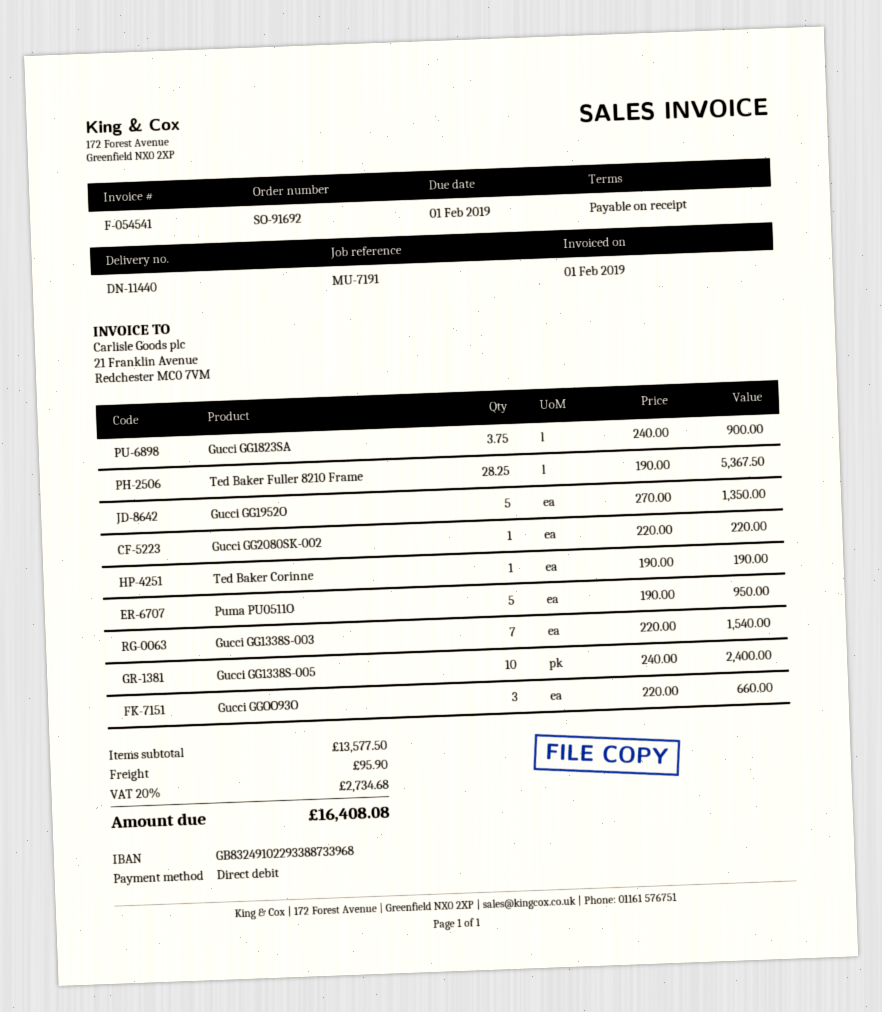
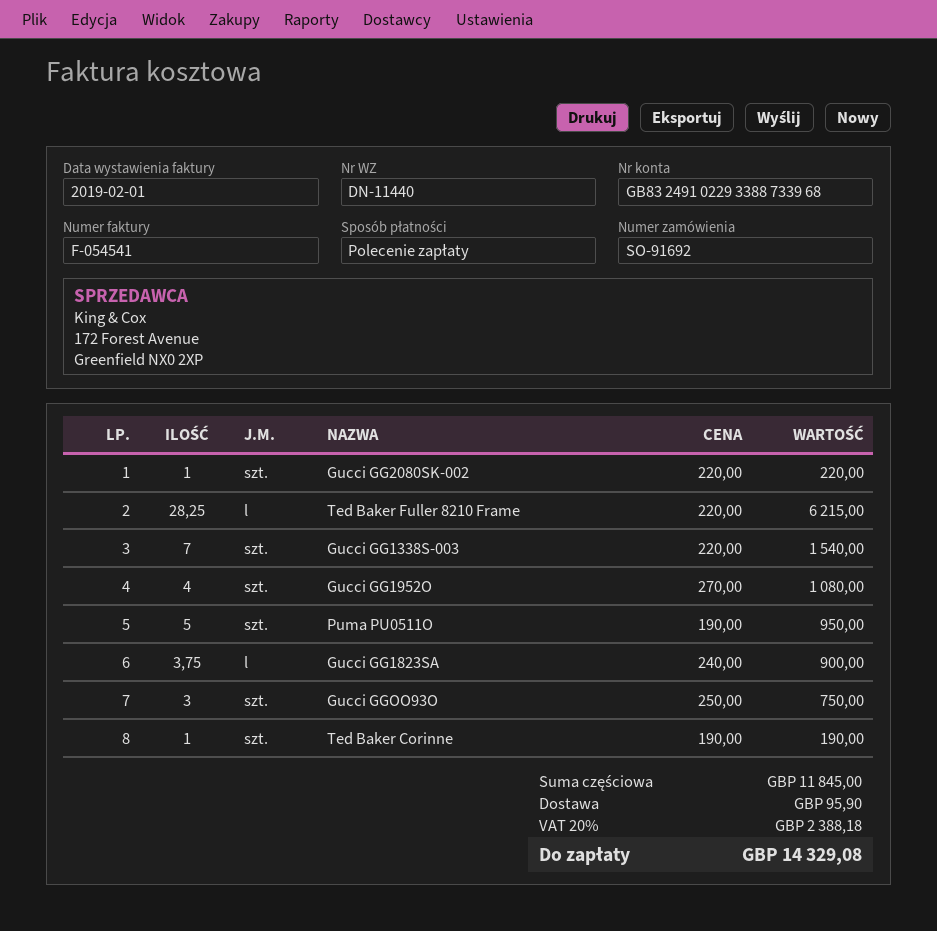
Ted Baker Fuller 8210 Frame: 28.25 x 190.00 = 5367.50 -> 28.25 x 220.00 = 6215.00
Gucci GG1952O: 5 x 270.00 = 1350.00 -> 4 x 270.00 = 1080.00
Gucci GG1338S-005: 10 x 240.00 = 2400.00 -> none
Gucci GGOO93O: 3 x 220.00 = 660.00 -> 3 x 250.00 = 750.00
subtotal: 13577.50 -> 11845.00
tax: 20% = 2734.68 -> 20% = 2388.18
total: 16408.08 -> 14329.08

